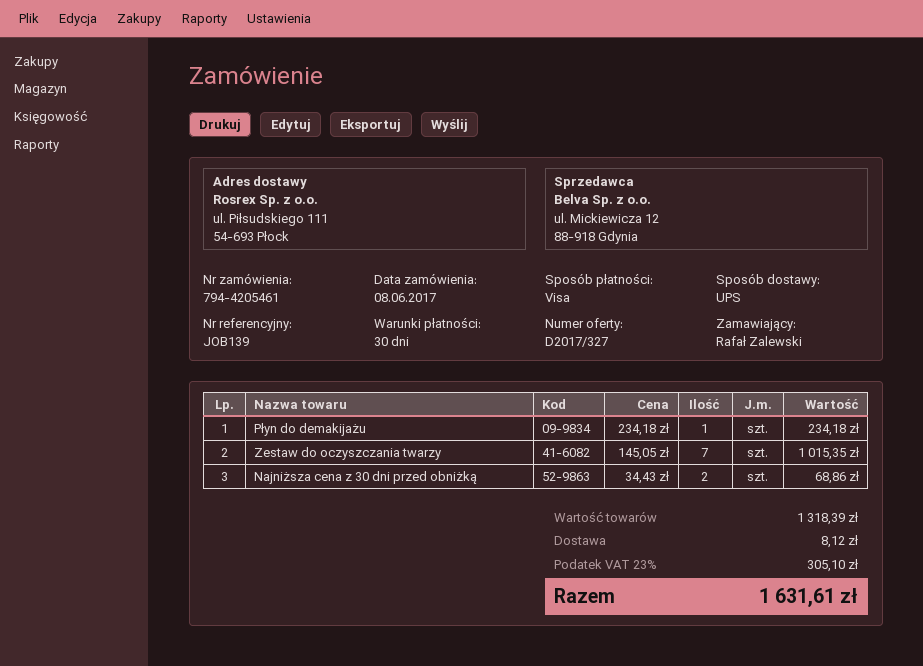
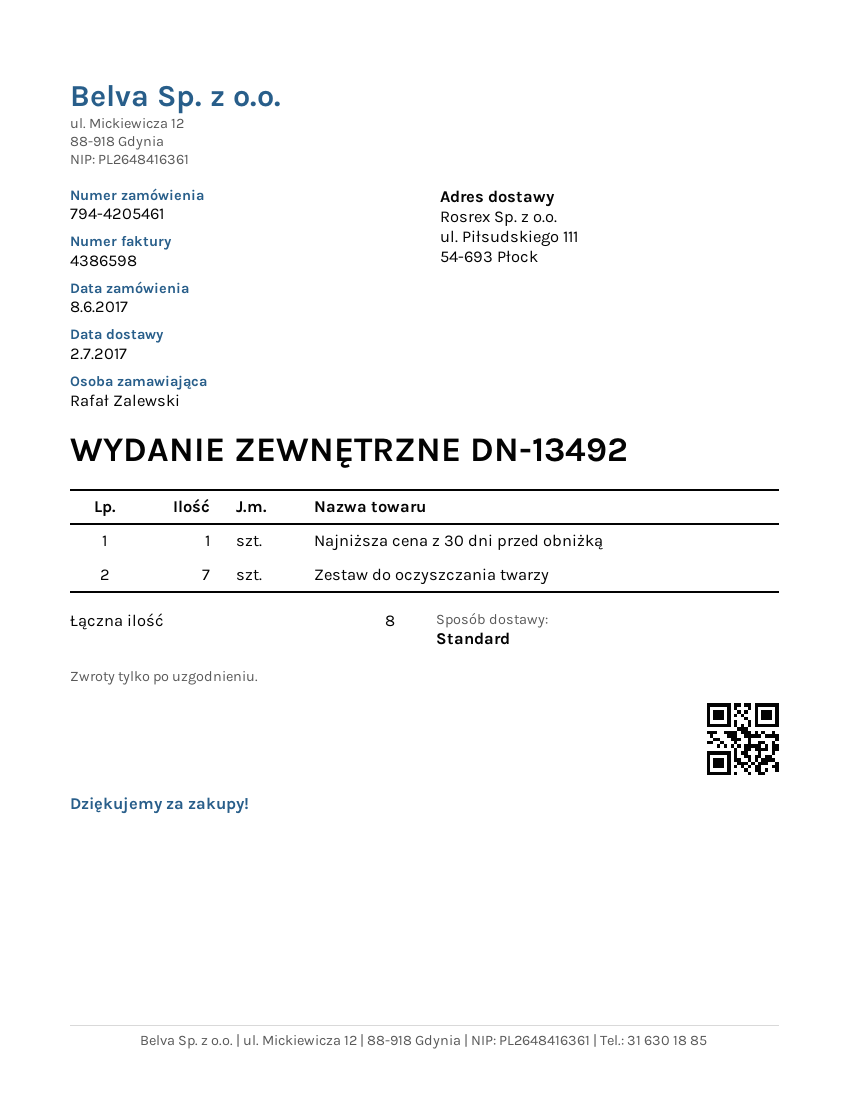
shipping method: UPS -> standard
Płyn do demakijażu: 1 -> none
Najniższa cena z 30 dni przed obniżką: 2 -> 1

